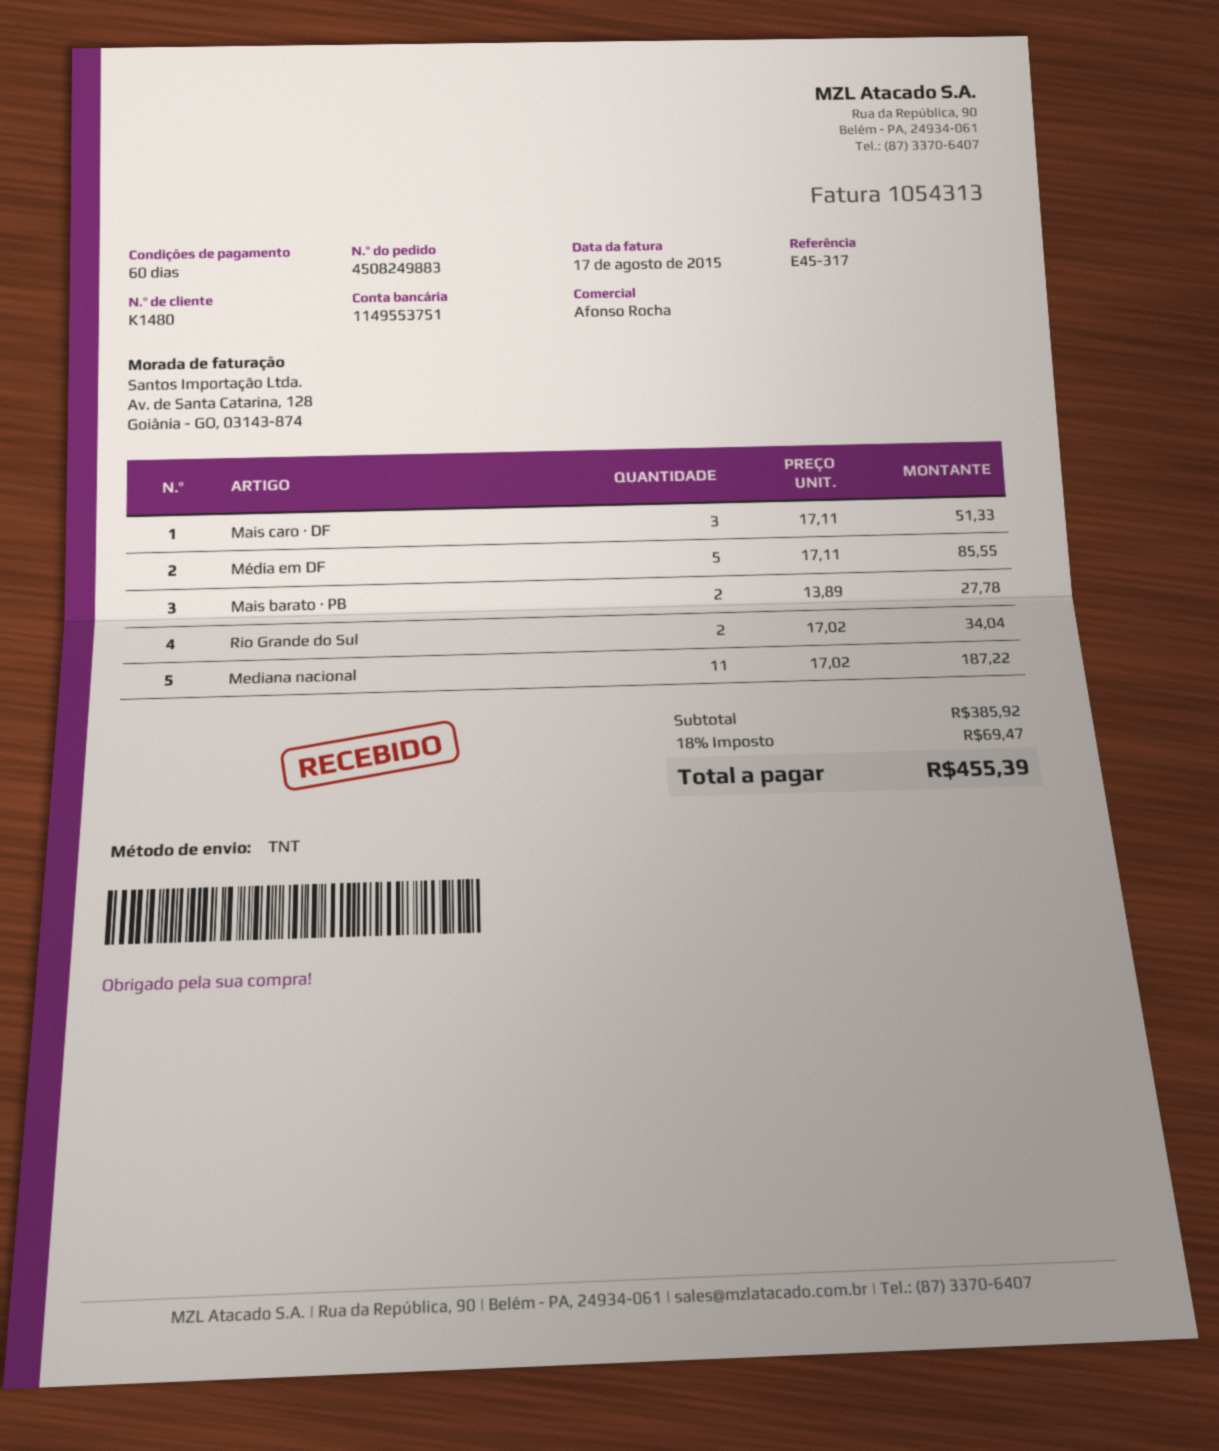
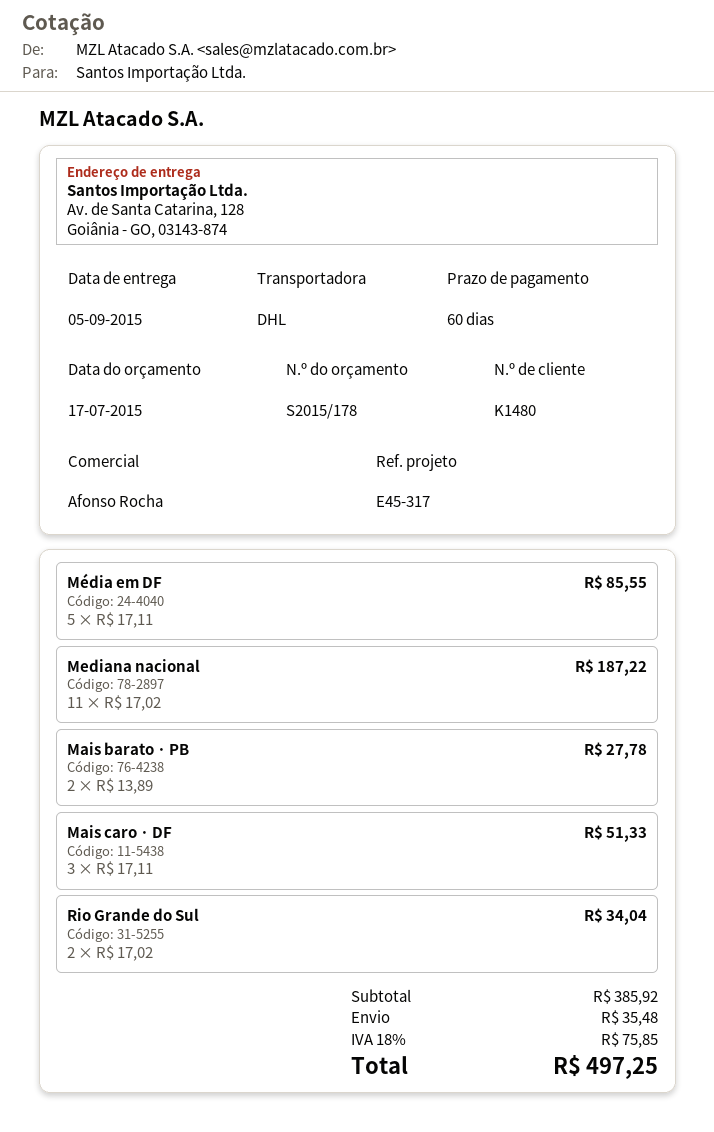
shipping method: TNT -> DHL
shipping: none -> 35.48
tax: 18% = 69.47 -> 18% = 75.85
total: 455.39 -> 497.25

